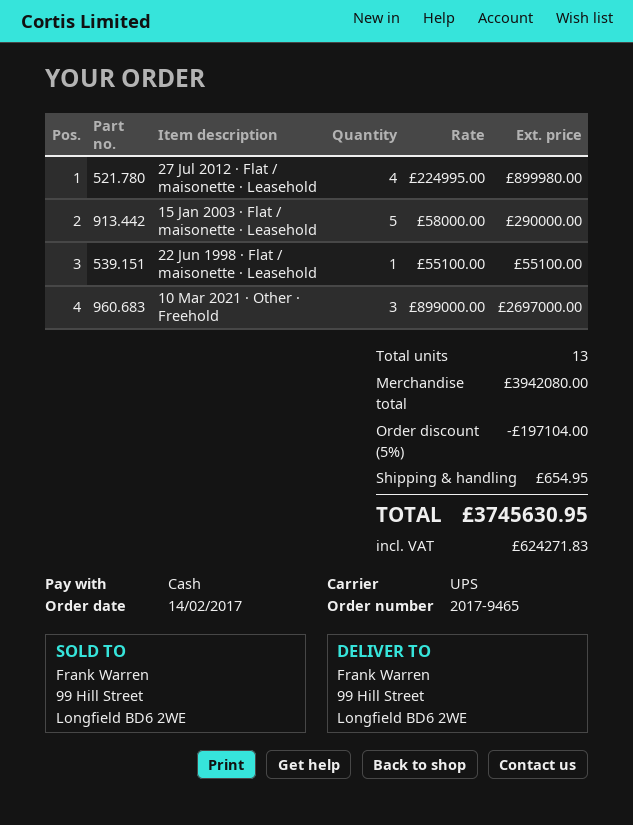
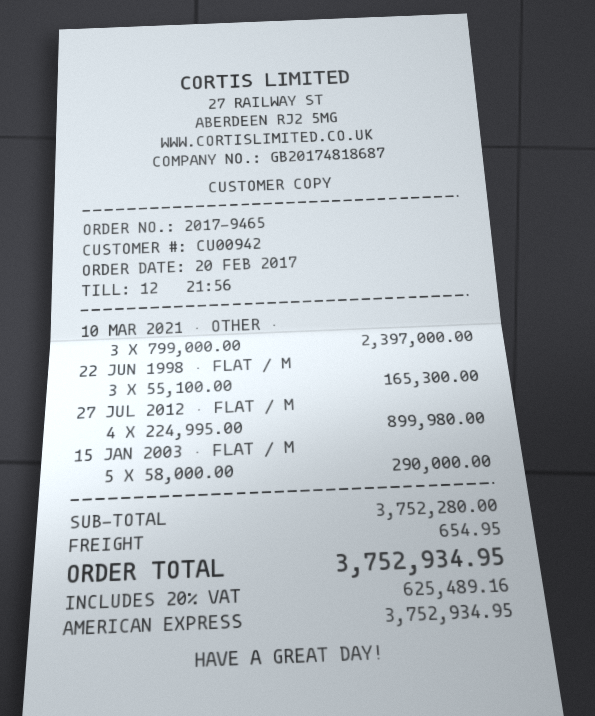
order date: 2017-02-14 -> 2017-02-20
payment method: cash -> American Express
22 Jun 1998 · Flat / maisonette · Leasehold: 1 x 55100.00 = 55100.00 -> 3 x 55100.00 = 165300.00
10 Mar 2021 · Other · Freehold: 3 x 899000.00 = 2697000.00 -> 3 x 799000.00 = 2397000.00
subtotal: 3942080.00 -> 3752280.00
discount: 5% = 197104.00 -> none
tax: 624271.83 -> 625489.16
total: 3745630.95 -> 3752934.95

